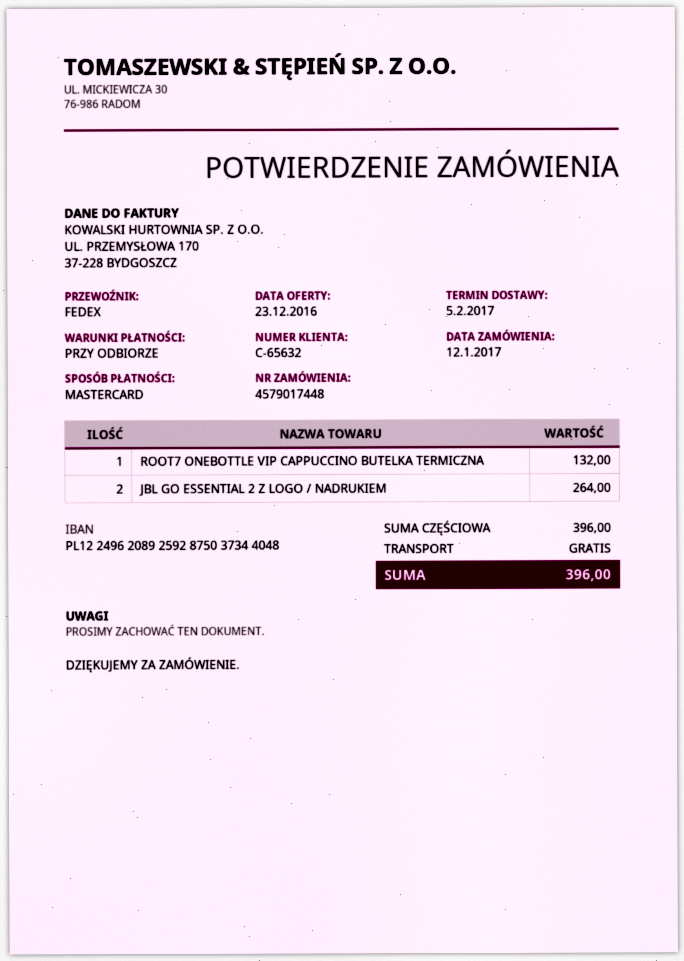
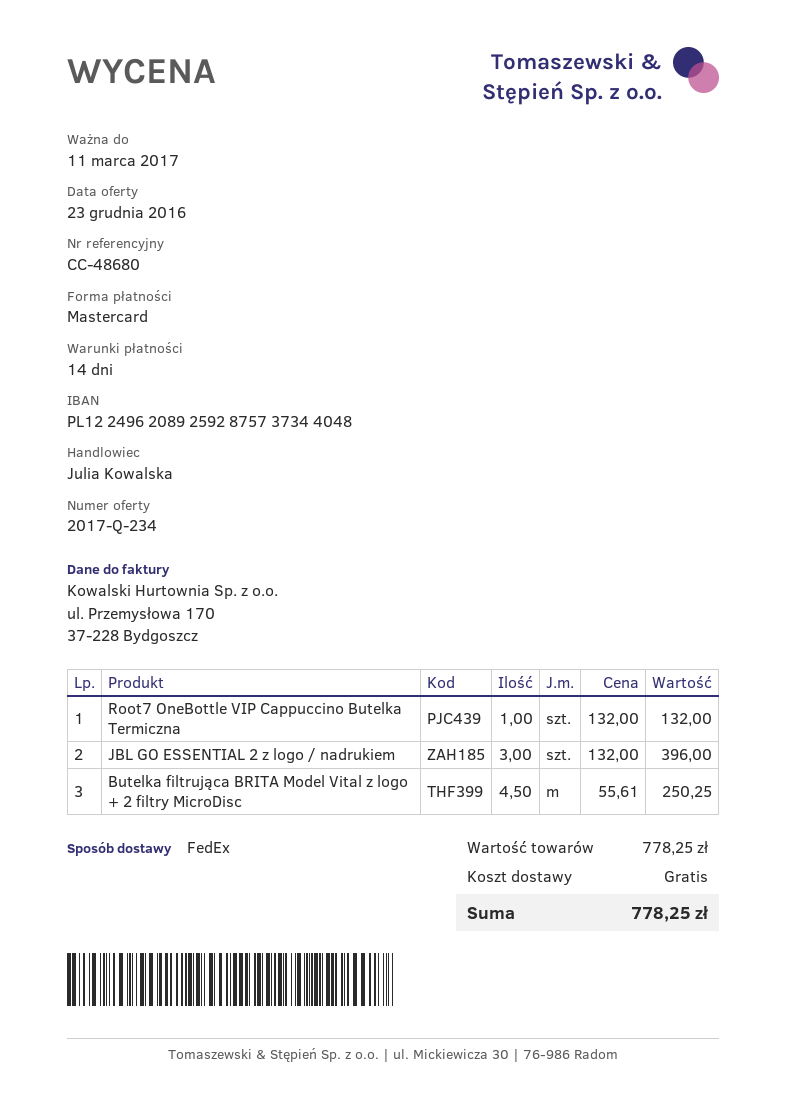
payment terms: on receipt -> 14 days
bank account: PL12249620892592875037344048 -> PL12249620892592875737344048
JBL GO ESSENTIAL 2 Z LOGO / NADRUKIEM: 2 for 264.00 -> 3 for 396.00
Butelka filtrująca BRITA Model Vital z logo + 2 filtry MicroDisc: none -> 4.5 for 250.25
subtotal: 396.00 -> 778.25
total: 396.00 -> 778.25

